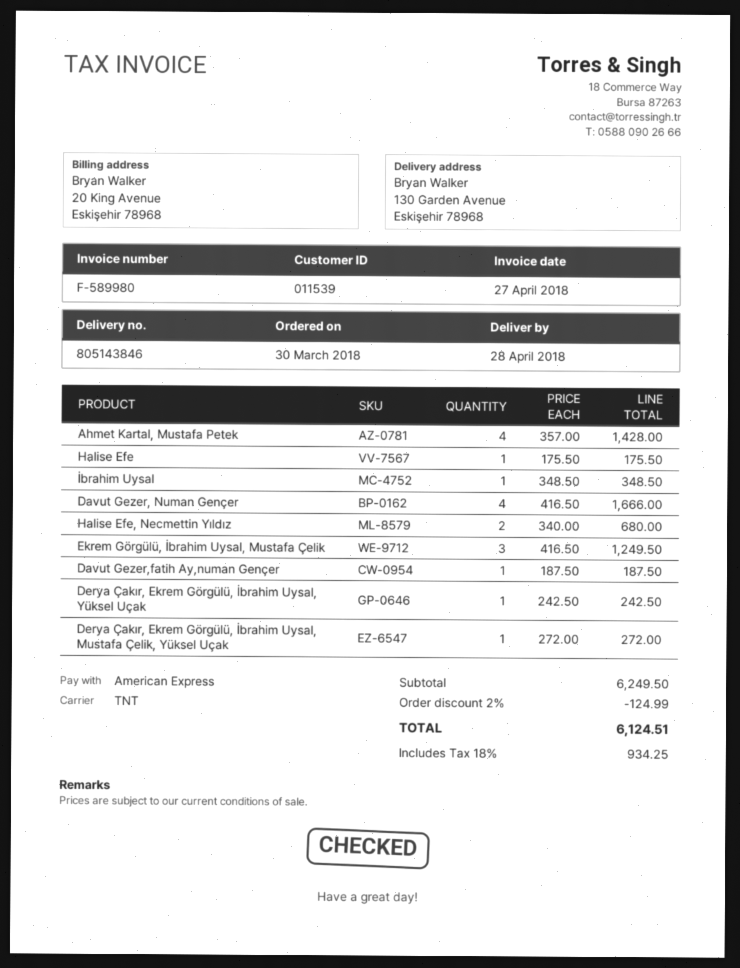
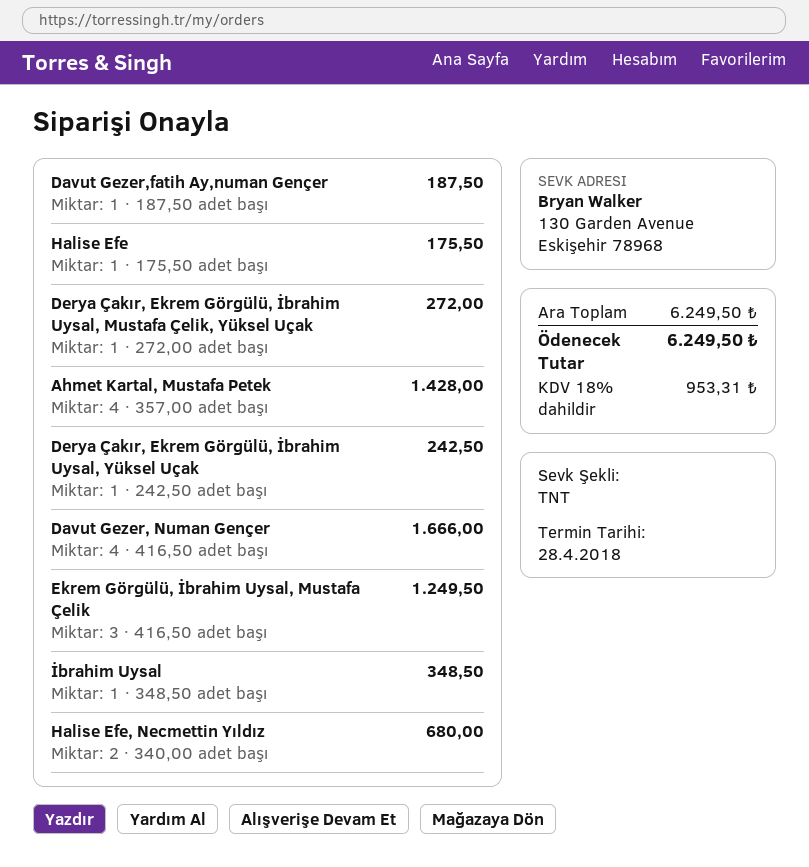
discount: 2% = 124.99 -> none
tax: 18% = 934.25 -> 18% = 953.31
total: 6124.51 -> 6249.50

